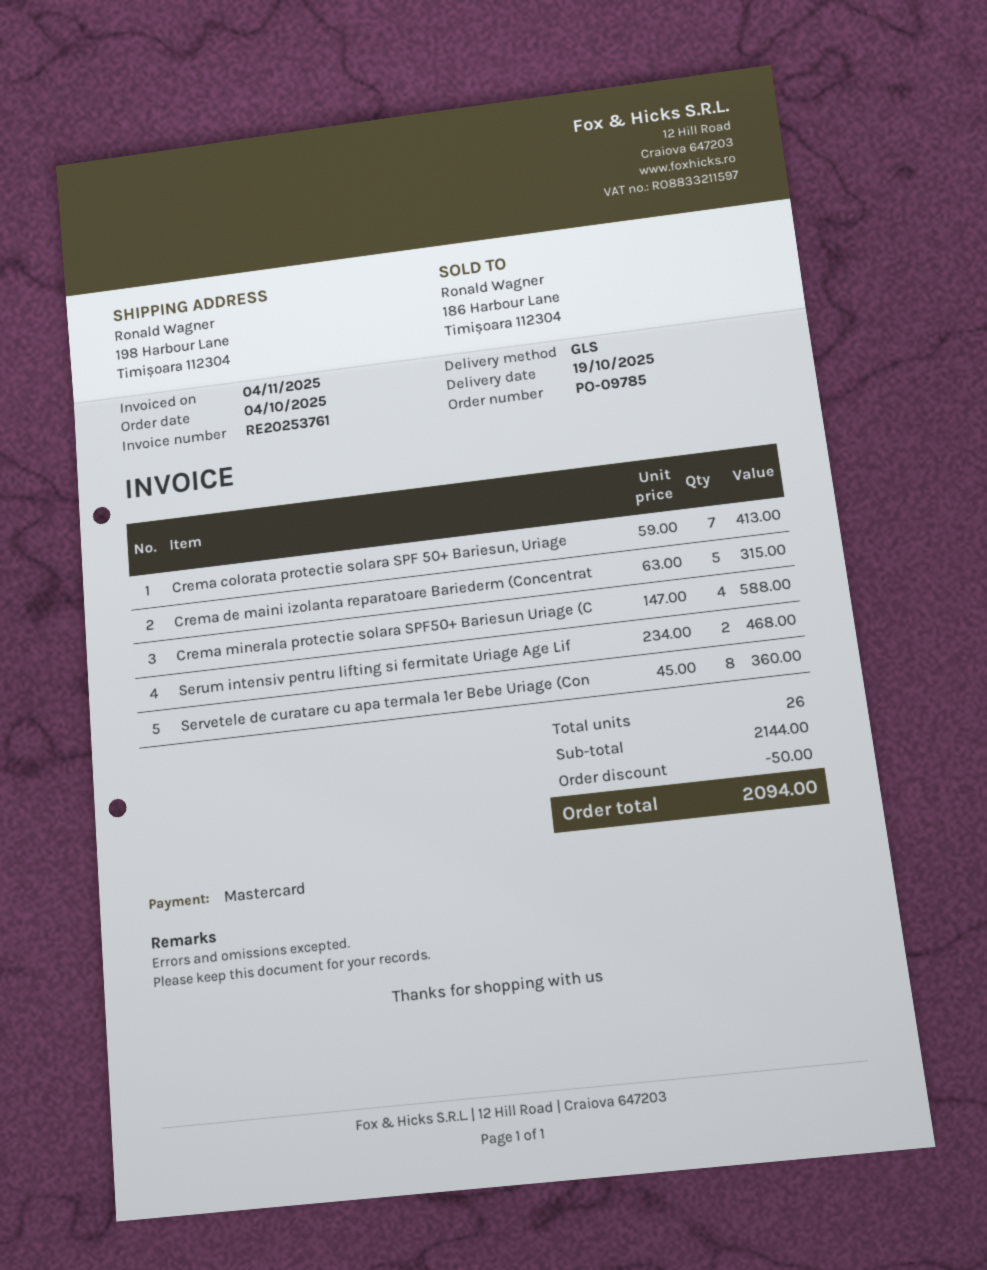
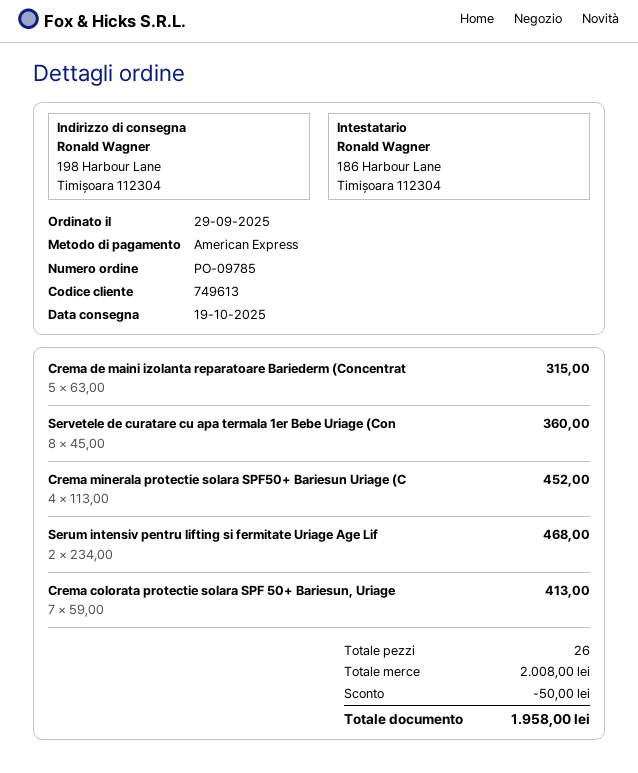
order date: 2025-10-04 -> 2025-09-29
payment method: Mastercard -> American Express
Crema minerala protectie solara SPF50+ Bariesun Uriage (C: 4 x 147.00 = 588.00 -> 4 x 113.00 = 452.00
subtotal: 2144.00 -> 2008.00
total: 2094.00 -> 1958.00

